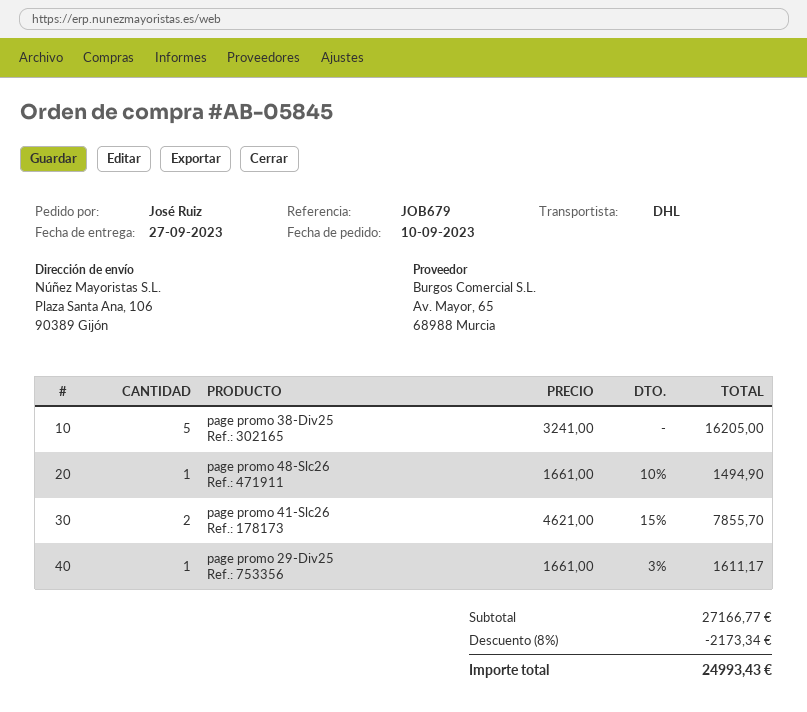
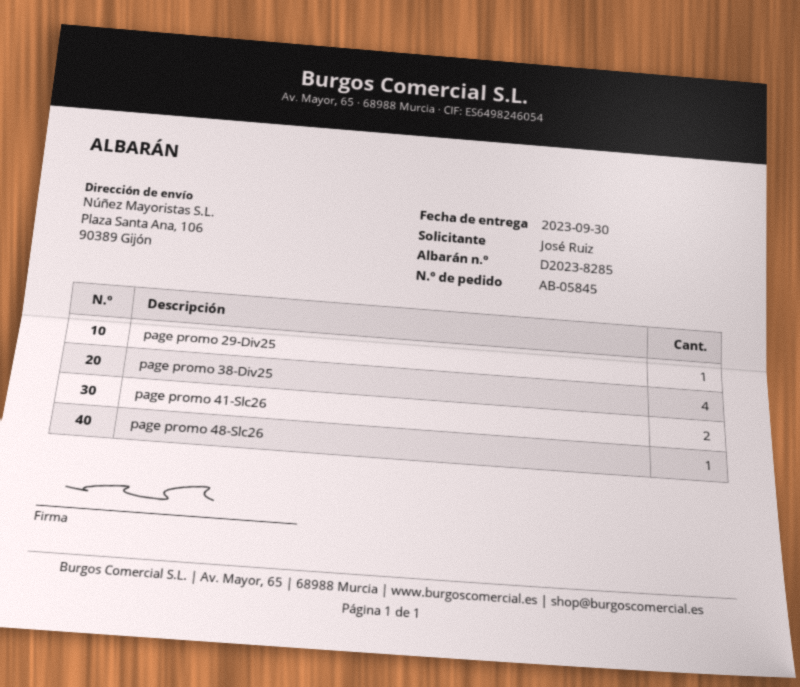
delivery date: 2023-09-27 -> 2023-09-30
page promo 38-Div25: 5 -> 4

